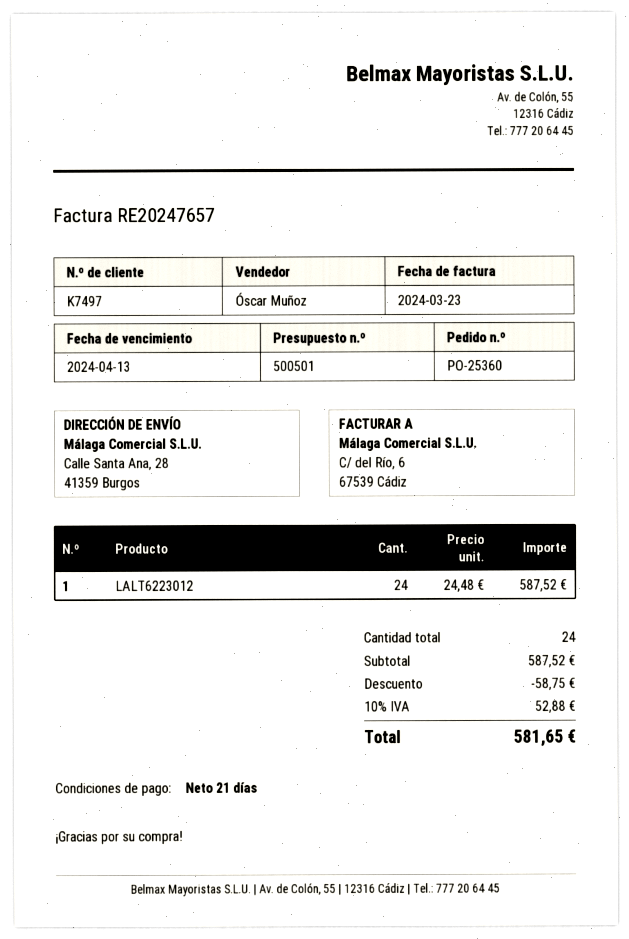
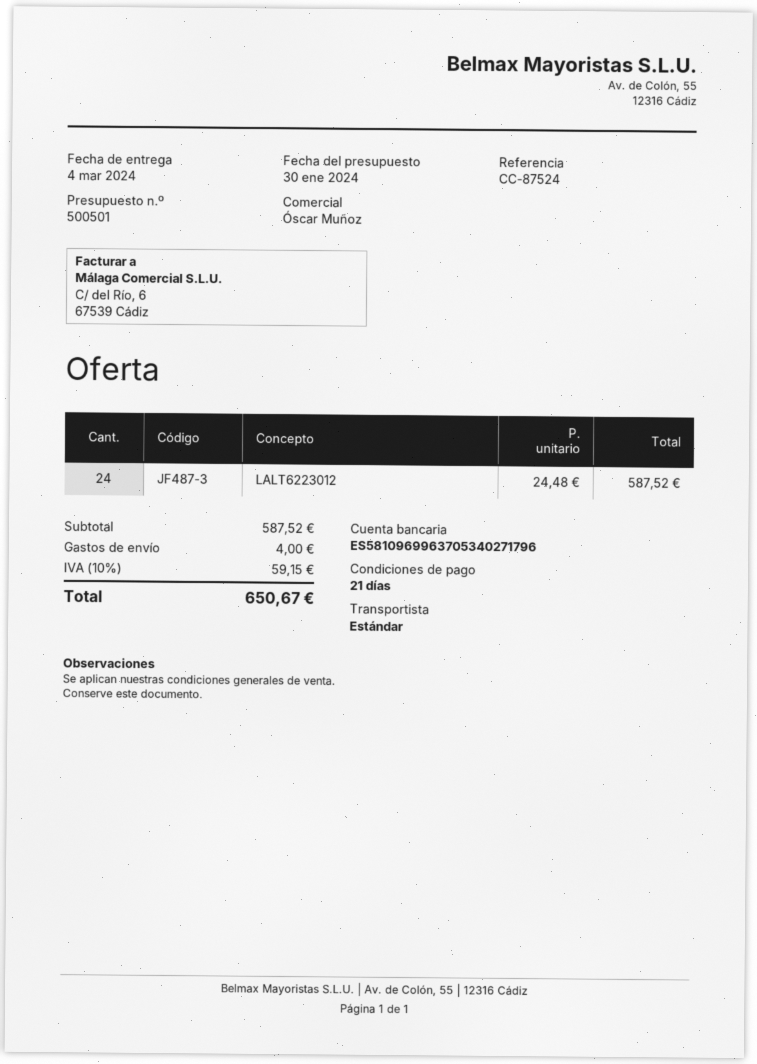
discount: 58.75 -> none
shipping: none -> 4.00
tax: 10% = 52.88 -> 10% = 59.15
total: 581.65 -> 650.67

